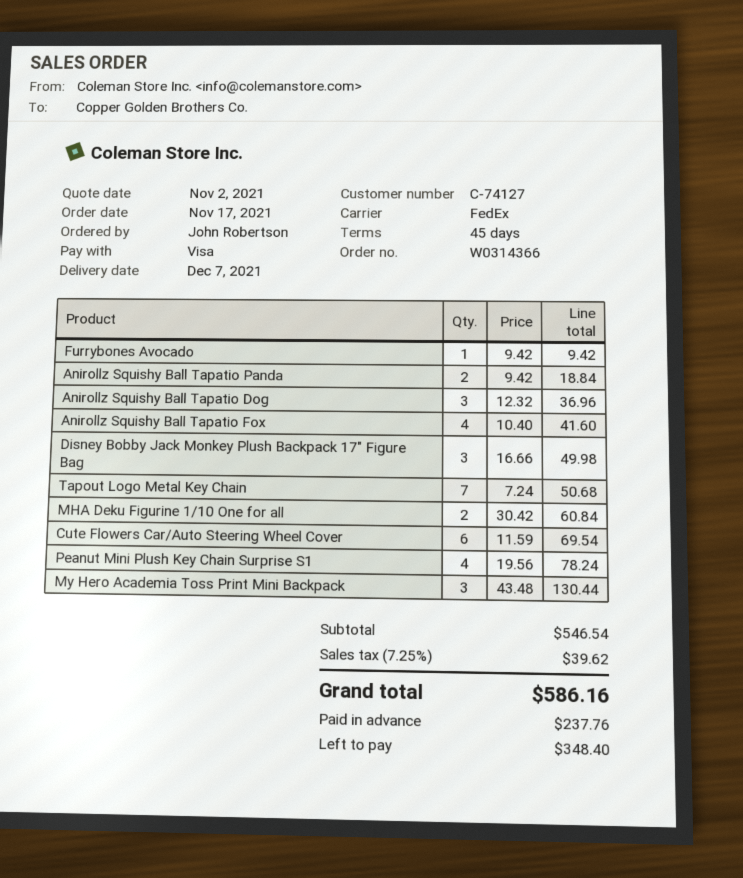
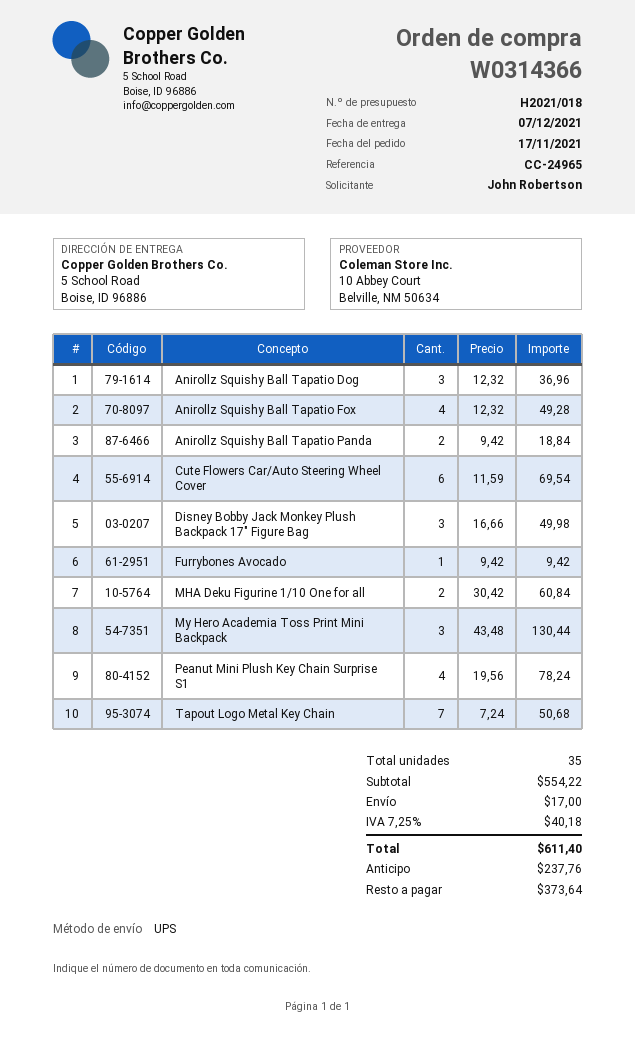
shipping method: FedEx -> UPS
Anirollz Squishy Ball Tapatio Fox: 4 x 10.40 = 41.60 -> 4 x 12.32 = 49.28
subtotal: 546.54 -> 554.22
shipping: none -> 17.00
tax: 7.25% = 39.62 -> 7.25% = 40.18
total: 586.16 -> 611.40
balance: 348.40 -> 373.64

